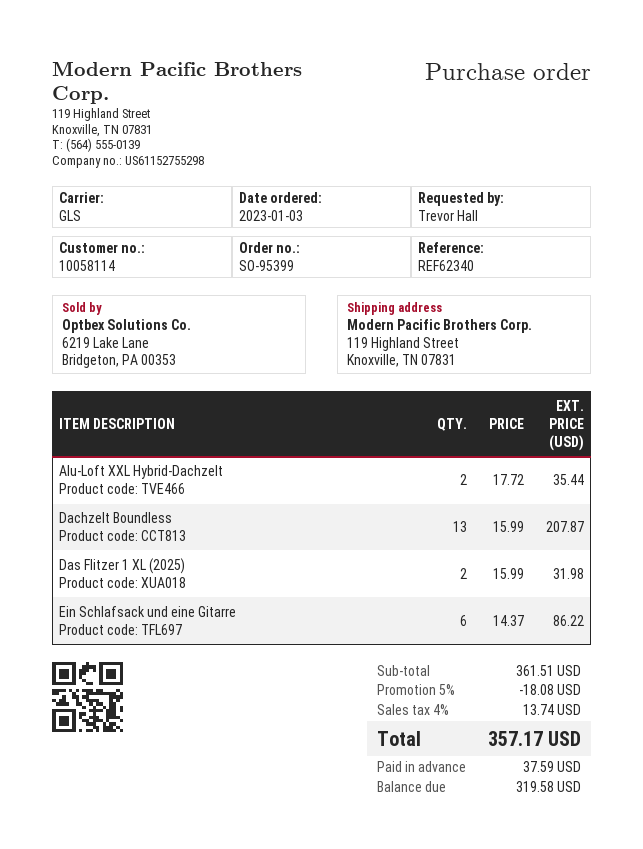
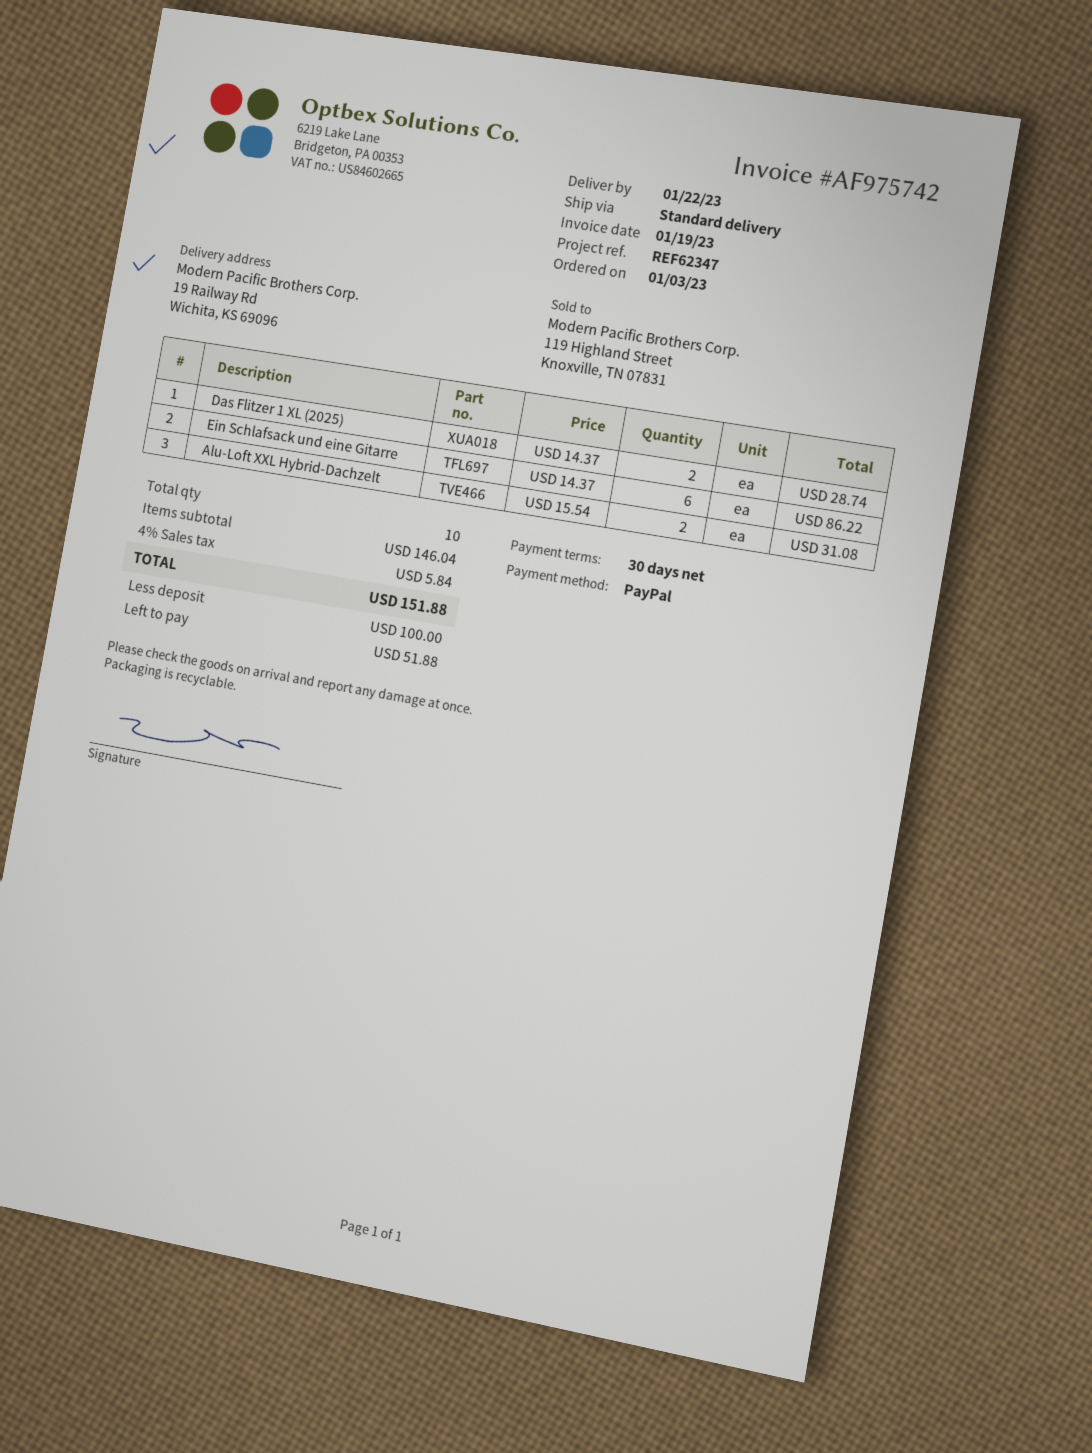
reference: REF62340 -> REF62347
shipping method: GLS -> standard
ship to: 119 Highland Street, Knoxville, TN 07831 -> 19 Railway Rd, Wichita, KS 69096
Alu-Loft XXL Hybrid-Dachzelt: 2 x 17.72 = 35.44 -> 2 x 15.54 = 31.08
Dachzelt Boundless: 13 x 15.99 = 207.87 -> none
Das Flitzer 1 XL (2025): 2 x 15.99 = 31.98 -> 2 x 14.37 = 28.74
subtotal: 361.51 -> 146.04
discount: 5% = 18.08 -> none
tax: 4% = 13.74 -> 4% = 5.84
total: 357.17 -> 151.88
deposit: 37.59 -> 100.00
balance: 319.58 -> 51.88

